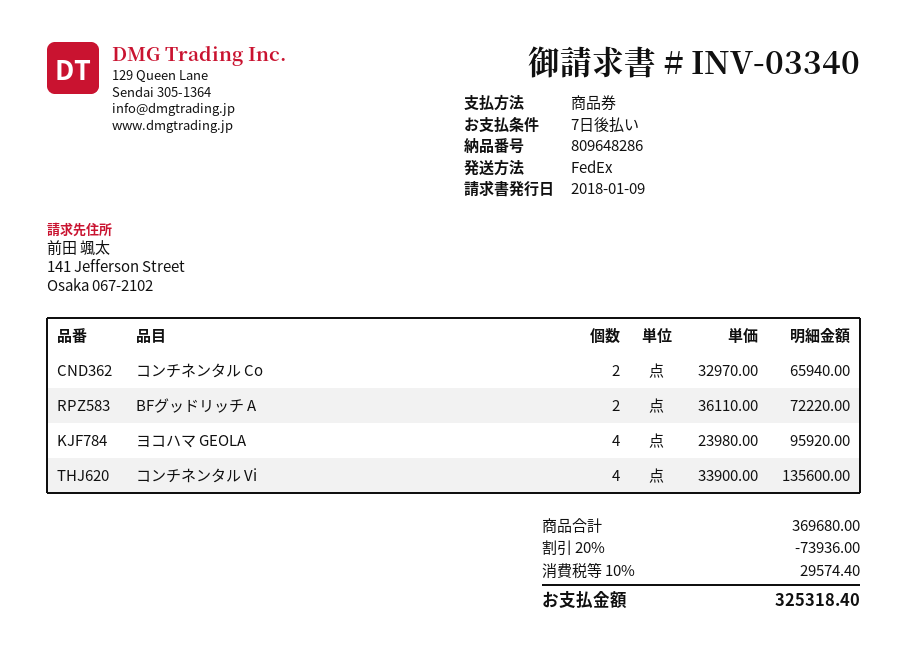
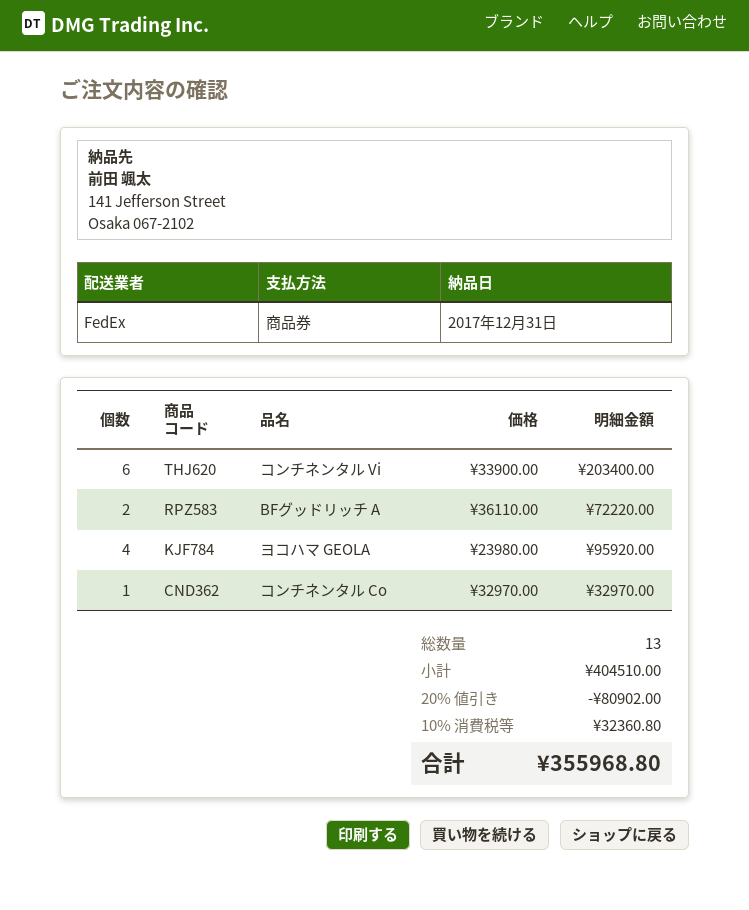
コンチネンタル Co: 2 x 32970.00 = 65940.00 -> 1 x 32970.00 = 32970.00
コンチネンタル Vi: 4 x 33900.00 = 135600.00 -> 6 x 33900.00 = 203400.00
subtotal: 369680.00 -> 404510.00
discount: 20% = 73936.00 -> 20% = 80902.00
tax: 10% = 29574.40 -> 10% = 32360.80
total: 325318.40 -> 355968.80

